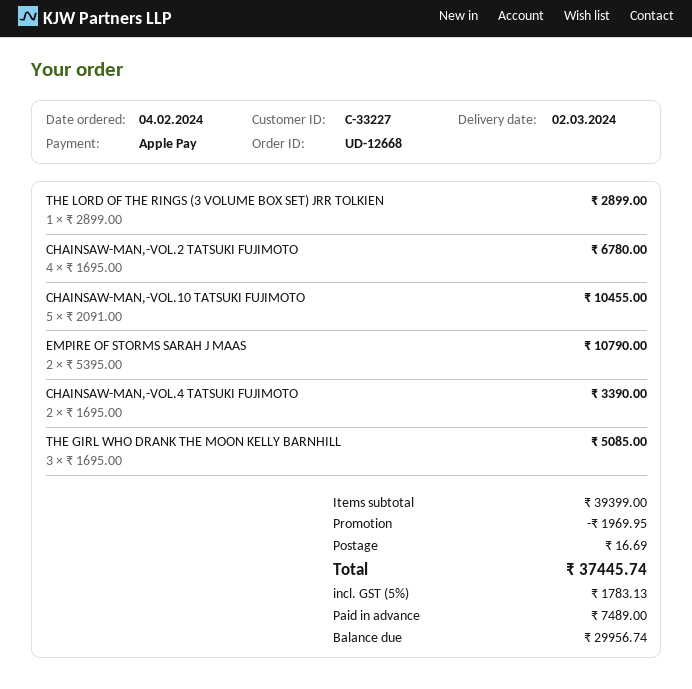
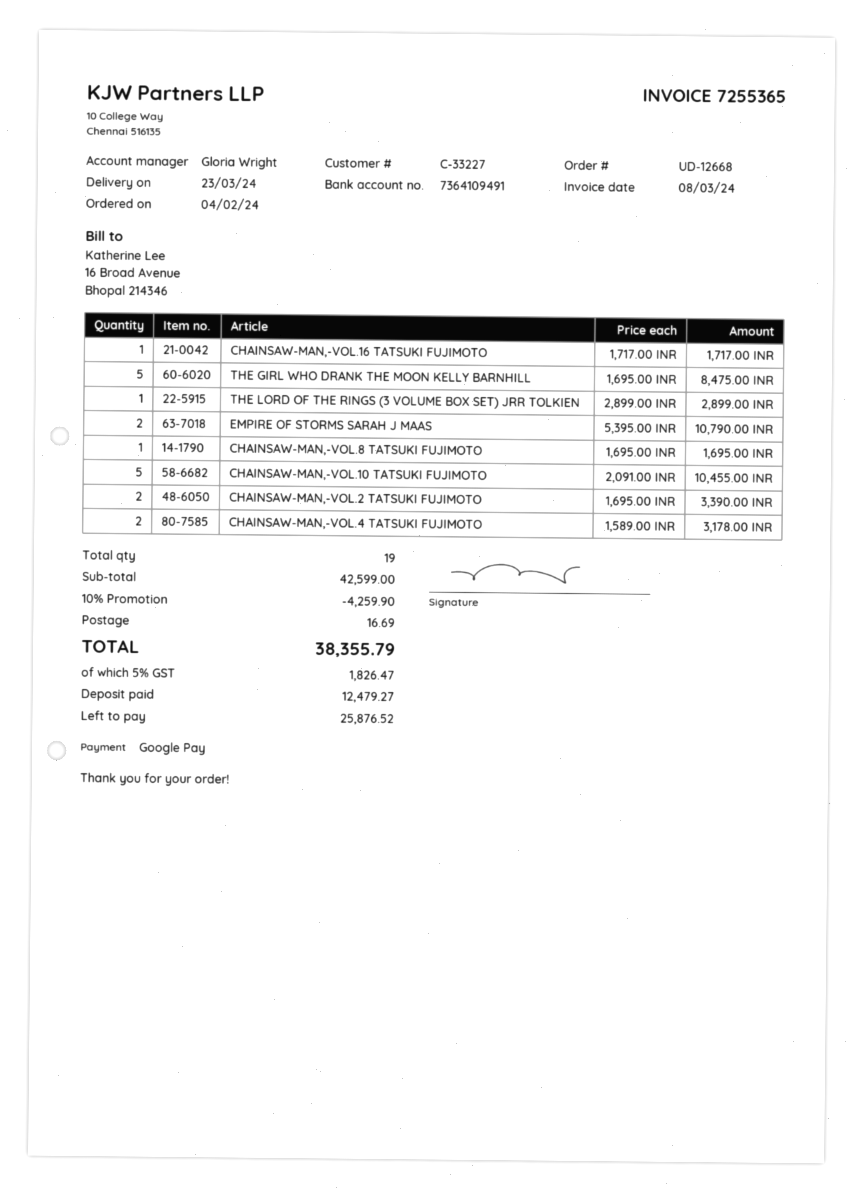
delivery date: 2024-03-02 -> 2024-03-23
payment method: Apple Pay -> Google Pay
CHAINSAW-MAN,-VOL.2 TATSUKI FUJIMOTO: 4 x 1695.00 = 6780.00 -> 2 x 1695.00 = 3390.00
CHAINSAW-MAN,-VOL.4 TATSUKI FUJIMOTO: 2 x 1695.00 = 3390.00 -> 2 x 1589.00 = 3178.00
THE GIRL WHO DRANK THE MOON KELLY BARNHILL: 3 x 1695.00 = 5085.00 -> 5 x 1695.00 = 8475.00
CHAINSAW-MAN,-VOL.16 TATSUKI FUJIMOTO: none -> 1 x 1717.00 = 1717.00
CHAINSAW-MAN,-VOL.8 TATSUKI FUJIMOTO: none -> 1 x 1695.00 = 1695.00
subtotal: 39399.00 -> 42599.00
discount: 1969.95 -> 4259.90
tax: 5% = 1783.13 -> 5% = 1826.47
total: 37445.74 -> 38355.79
deposit: 7489.00 -> 12479.27
balance: 29956.74 -> 25876.52

